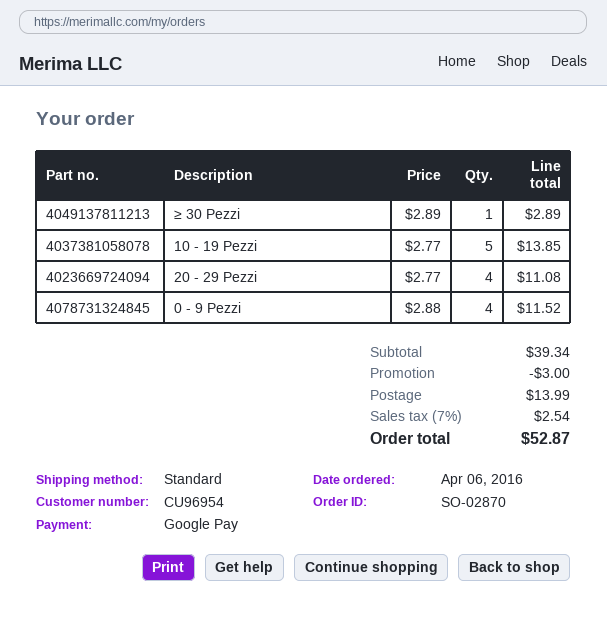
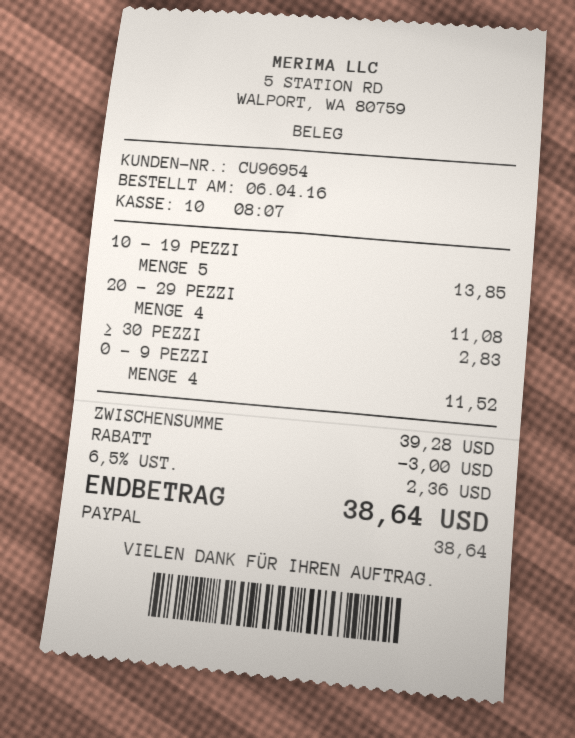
payment method: Google Pay -> PayPal
≥ 30 Pezzi: 1 for 2.89 -> 1 for 2.83
subtotal: 39.34 -> 39.28
shipping: 13.99 -> none
tax: 7% = 2.54 -> 6.5% = 2.36
total: 52.87 -> 38.64

